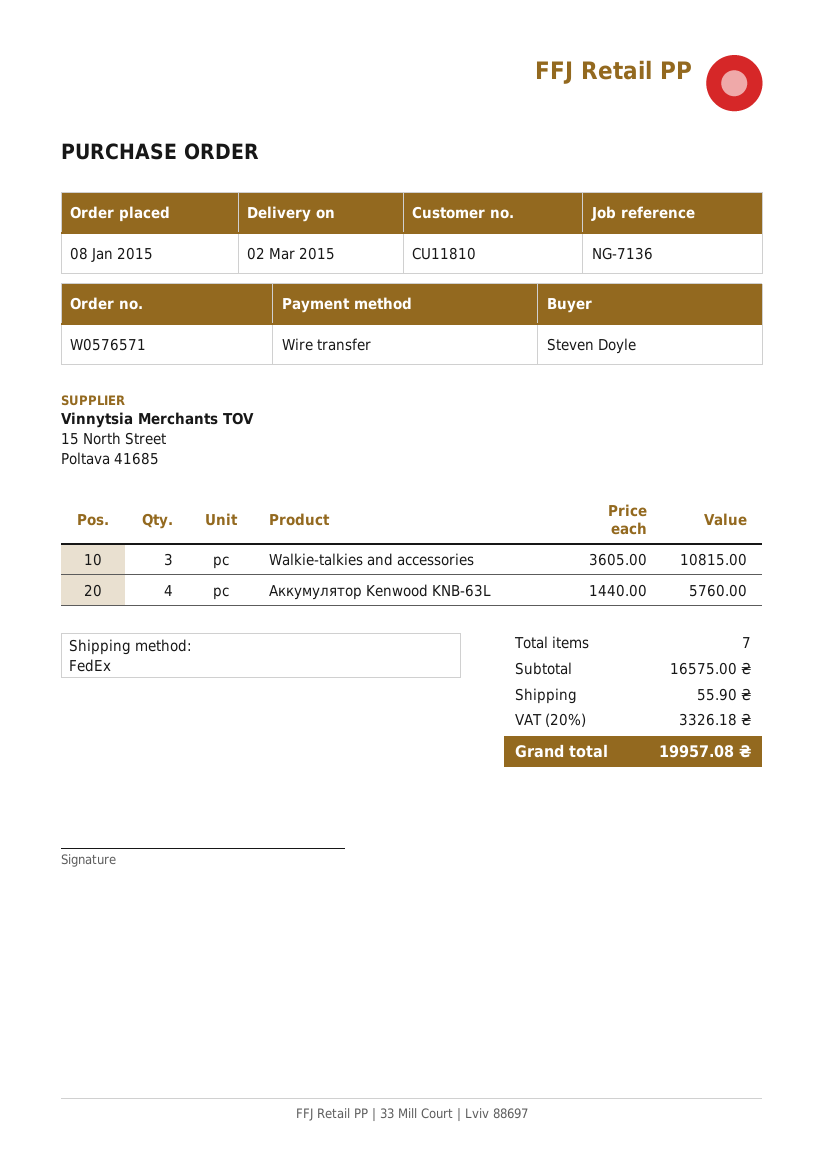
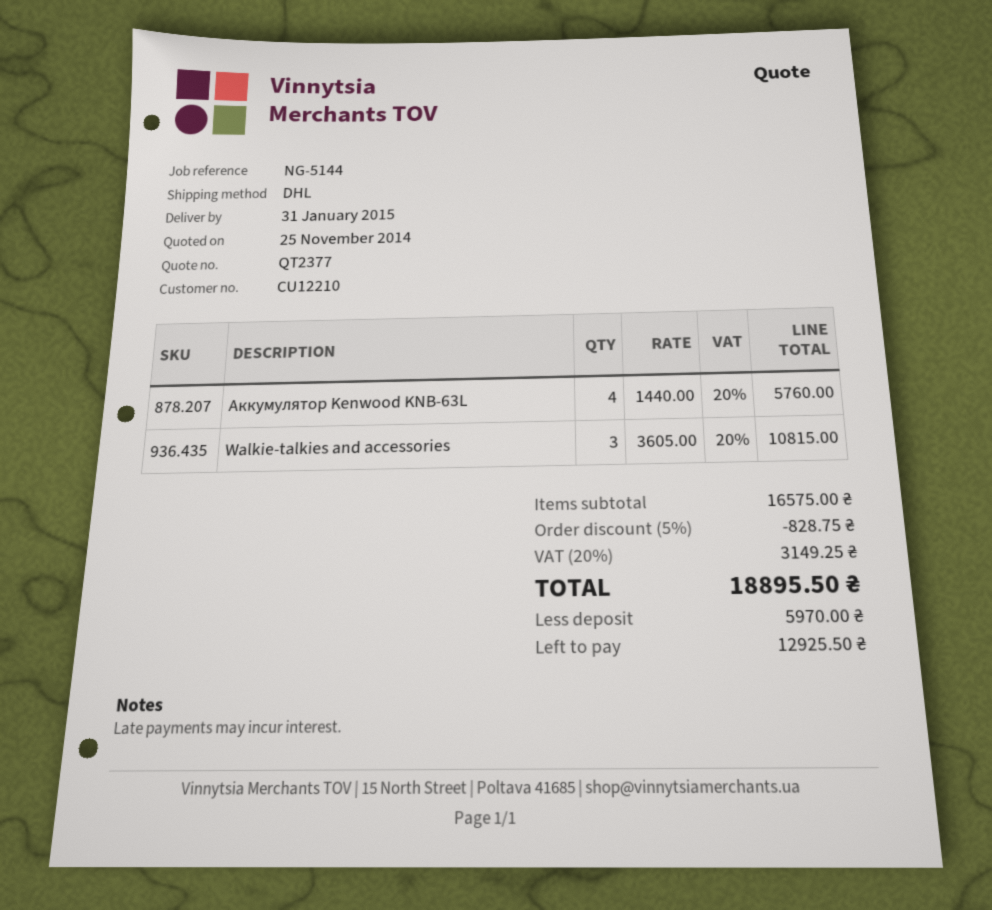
delivery date: 2015-03-02 -> 2015-01-31
customer number: CU11810 -> CU12210
reference: NG-7136 -> NG-5144
shipping method: FedEx -> DHL
discount: none -> 5% = 828.75
shipping: 55.90 -> none
tax: 20% = 3326.18 -> 20% = 3149.25
total: 19957.08 -> 18895.50

